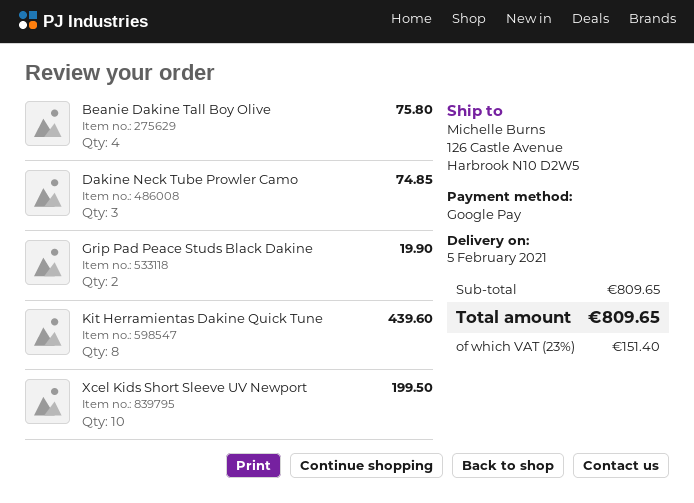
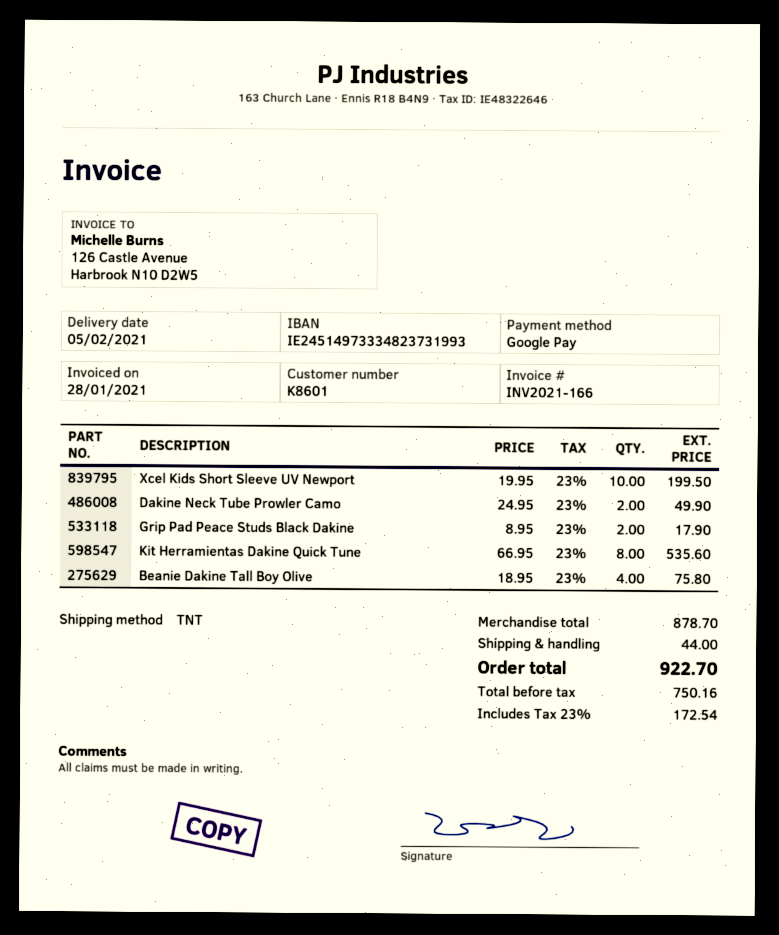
Dakine Neck Tube Prowler Camo: 3 for 74.85 -> 2 for 49.90
Grip Pad Peace Studs Black Dakine: 2 for 19.90 -> 2 for 17.90
Kit Herramientas Dakine Quick Tune: 8 for 439.60 -> 8 for 535.60
subtotal: 809.65 -> 878.70
shipping: none -> 44.00
tax: 23% = 151.40 -> 23% = 172.54
total: 809.65 -> 922.70

